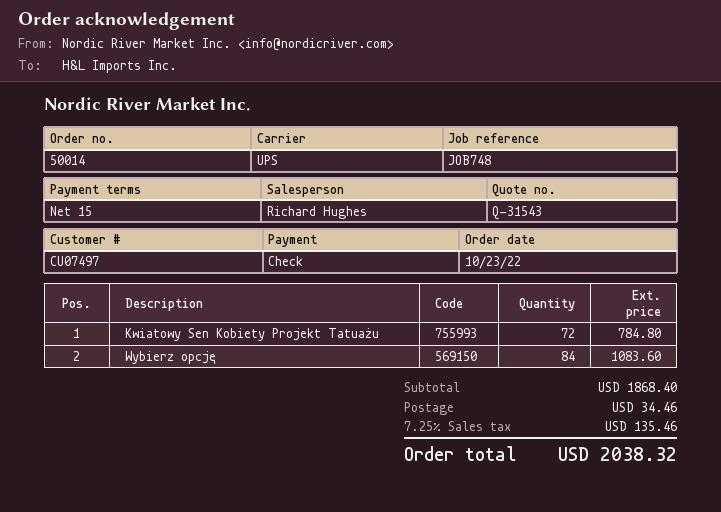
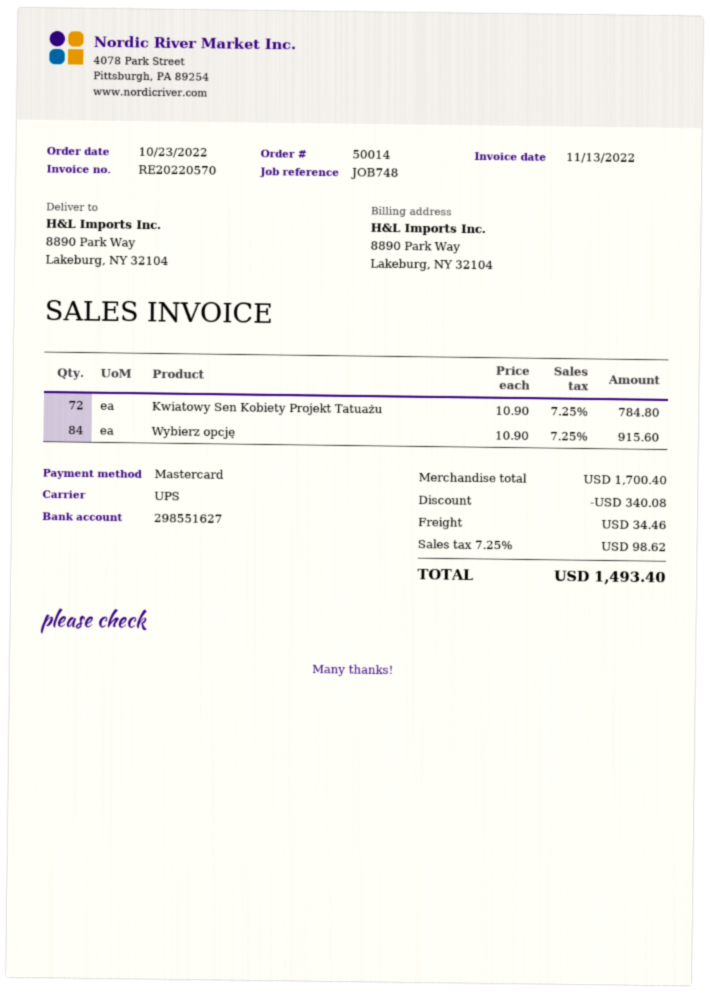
payment method: cheque -> Mastercard
Wybierz opcję: 84 for 1083.60 -> 84 for 915.60
subtotal: 1868.40 -> 1700.40
discount: none -> 340.08
tax: 7.25% = 135.46 -> 7.25% = 98.62
total: 2038.32 -> 1493.40

